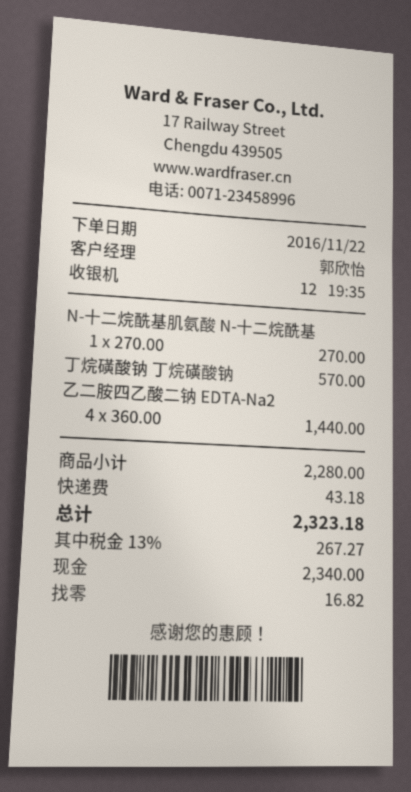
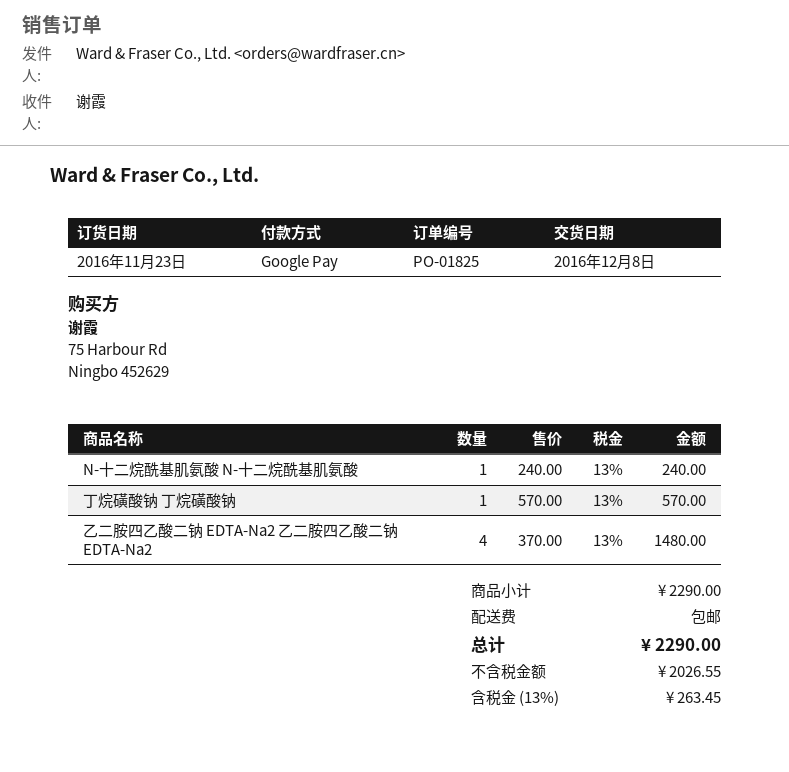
order date: 2016-11-22 -> 2016-11-23
payment method: cash -> Google Pay
N-十二烷酰基肌氨酸 N-十二烷酰基: 1 x 270.00 = 270.00 -> 1 x 240.00 = 240.00
乙二胺四乙酸二钠 EDTA-Na2: 4 x 360.00 = 1440.00 -> 4 x 370.00 = 1480.00
subtotal: 2280.00 -> 2290.00
shipping: 43.18 -> 0.00
tax: 13% = 267.27 -> 13% = 263.45
total: 2323.18 -> 2290.00

